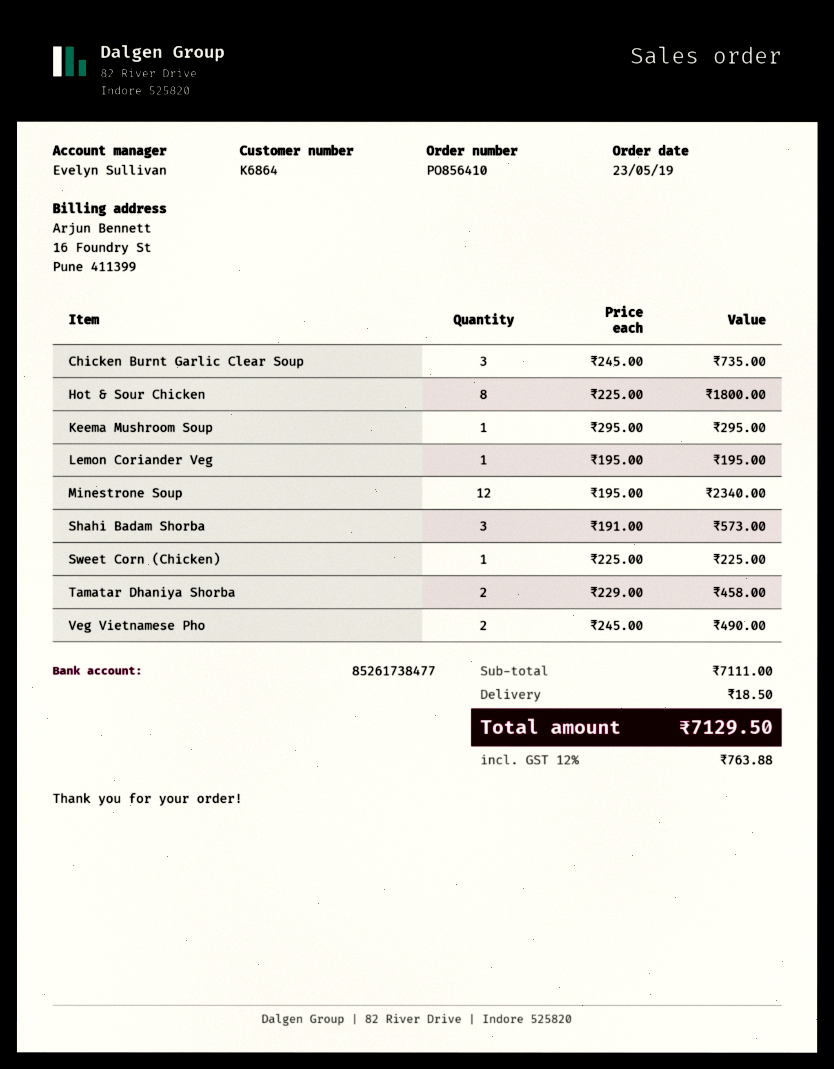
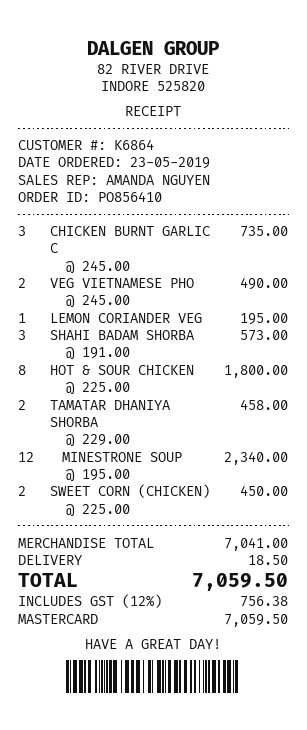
sales rep: Evelyn Sullivan -> AMANDA NGUYEN
Keema Mushroom Soup: 1 x 295.00 = 295.00 -> none
Sweet Corn (Chicken): 1 x 225.00 = 225.00 -> 2 x 225.00 = 450.00
subtotal: 7111.00 -> 7041.00
tax: 12% = 763.88 -> 12% = 756.38
total: 7129.50 -> 7059.50

